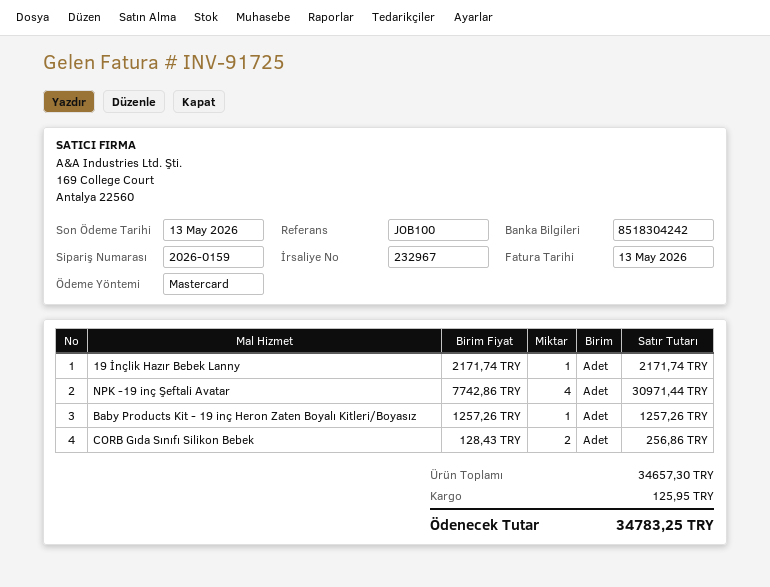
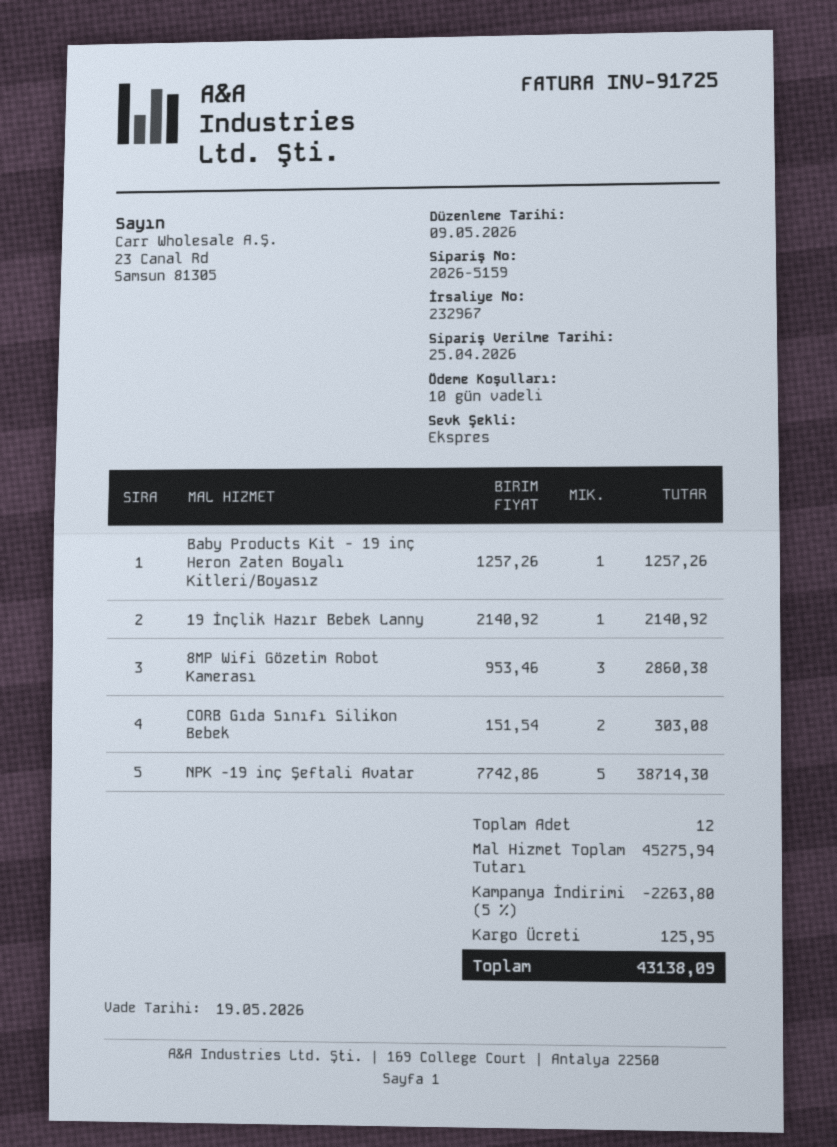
order number: 2026-0159 -> 2026-5159
invoice date: 2026-05-13 -> 2026-05-09
due date: 2026-05-13 -> 2026-05-19
19 İnçlik Hazır Bebek Lanny: 1 x 2171.74 = 2171.74 -> 1 x 2140.92 = 2140.92
NPK -19 inç Şeftali Avatar: 4 x 7742.86 = 30971.44 -> 5 x 7742.86 = 38714.30
CORB Gıda Sınıfı Silikon Bebek: 2 x 128.43 = 256.86 -> 2 x 151.54 = 303.08
8MP Wifi Gözetim Robot Kamerası: none -> 3 x 953.46 = 2860.38
subtotal: 34657.30 -> 45275.94
discount: none -> 5% = 2263.80
total: 34783.25 -> 43138.09

